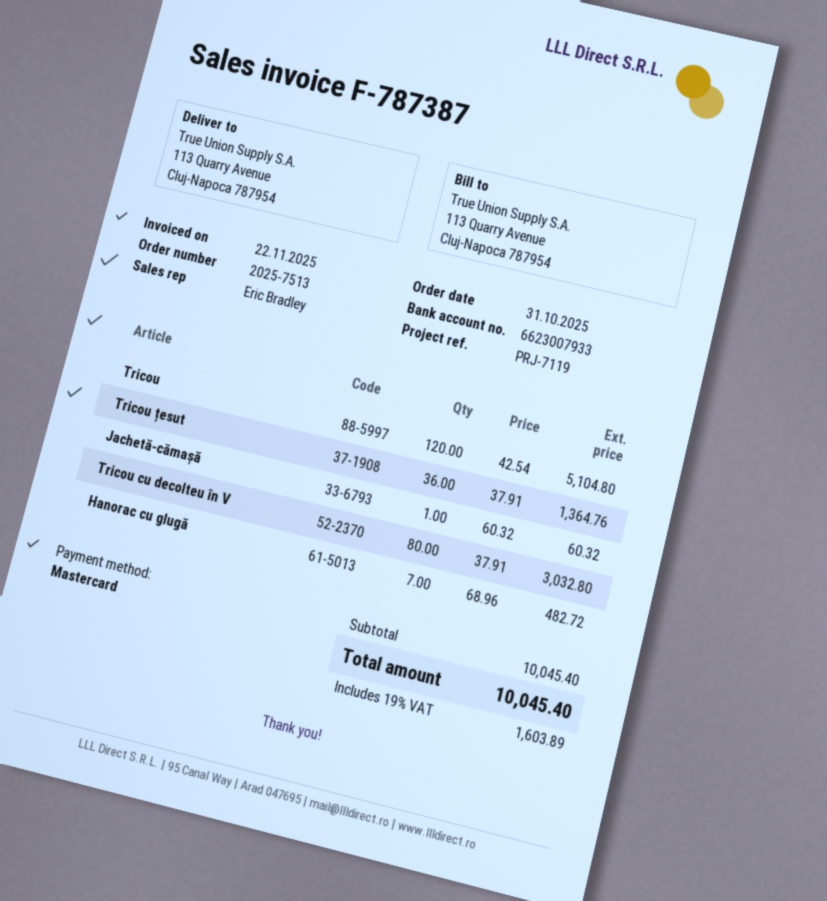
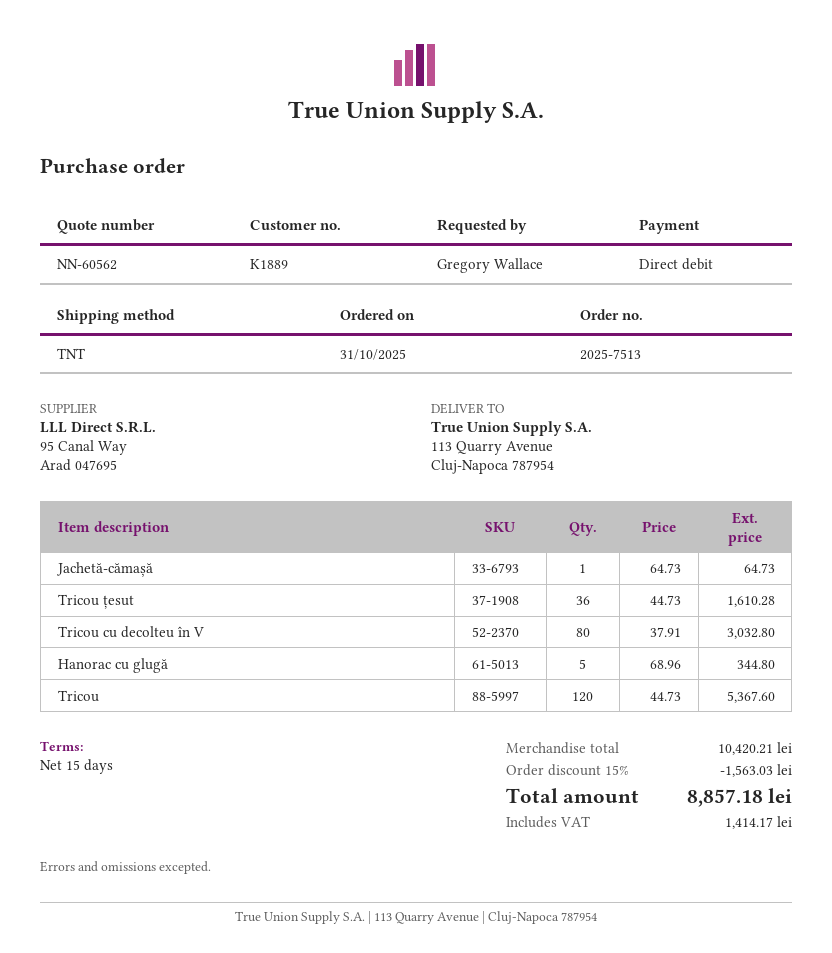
payment method: Mastercard -> direct debit
Tricou: 120 x 42.54 = 5104.80 -> 120 x 44.73 = 5367.60
Tricou țesut: 36 x 37.91 = 1364.76 -> 36 x 44.73 = 1610.28
Jachetă-cămașă: 1 x 60.32 = 60.32 -> 1 x 64.73 = 64.73
Hanorac cu glugă: 7 x 68.96 = 482.72 -> 5 x 68.96 = 344.80
subtotal: 10045.40 -> 10420.21
discount: none -> 15% = 1563.03
tax: 1603.89 -> 1414.17
total: 10045.40 -> 8857.18

